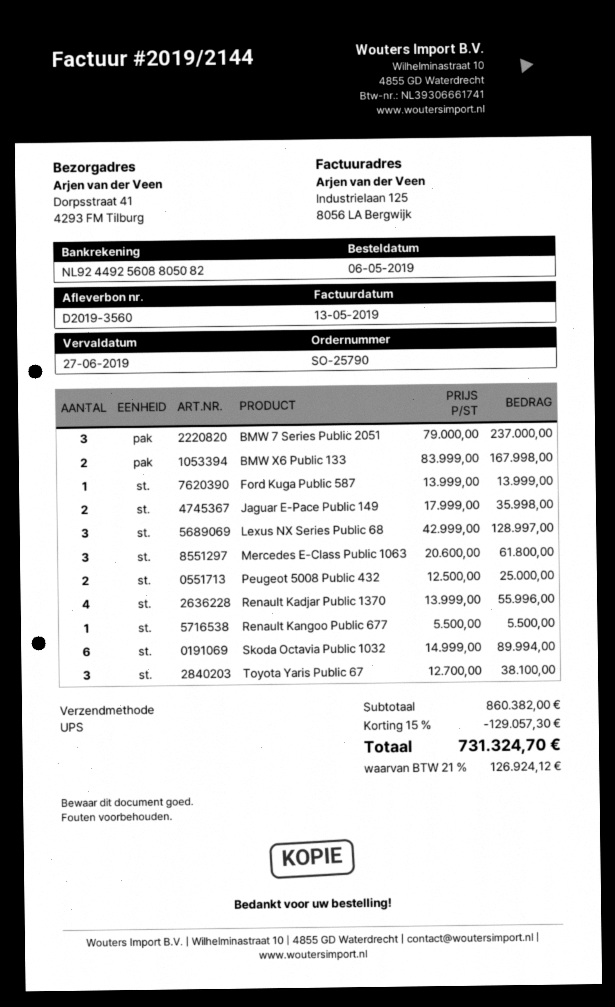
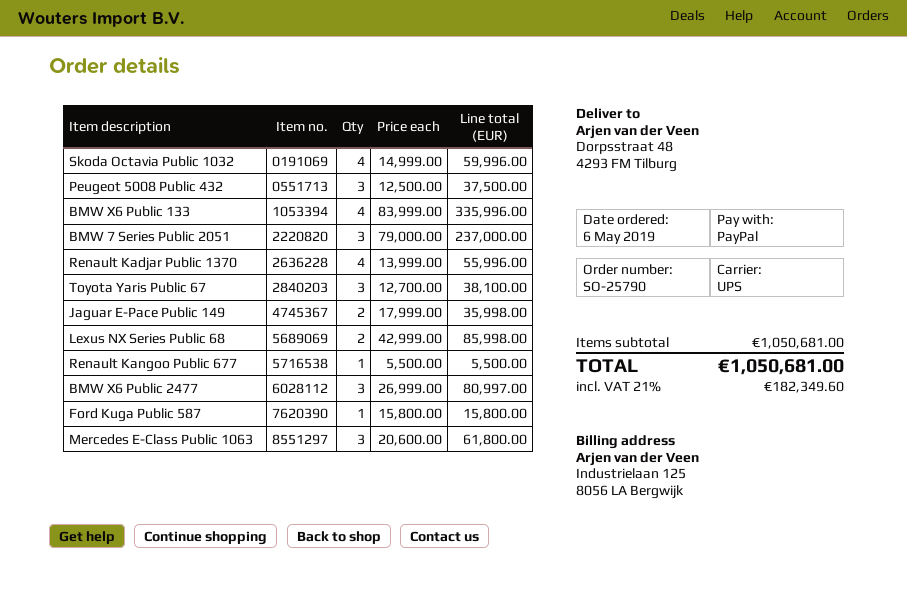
ship to: Dorpsstraat 41, 4293 FM Tilburg -> Dorpsstraat 48, 4293 FM Tilburg
BMW X6 Public 133: 2 x 83999.00 = 167998.00 -> 4 x 83999.00 = 335996.00
Ford Kuga Public 587: 1 x 13999.00 = 13999.00 -> 1 x 15800.00 = 15800.00
Lexus NX Series Public 68: 3 x 42999.00 = 128997.00 -> 2 x 42999.00 = 85998.00
Peugeot 5008 Public 432: 2 x 12500.00 = 25000.00 -> 3 x 12500.00 = 37500.00
Skoda Octavia Public 1032: 6 x 14999.00 = 89994.00 -> 4 x 14999.00 = 59996.00
BMW X6 Public 2477: none -> 3 x 26999.00 = 80997.00
subtotal: 860382.00 -> 1050681.00
discount: 15% = 129057.30 -> none
tax: 21% = 126924.12 -> 21% = 182349.60
total: 731324.70 -> 1050681.00

